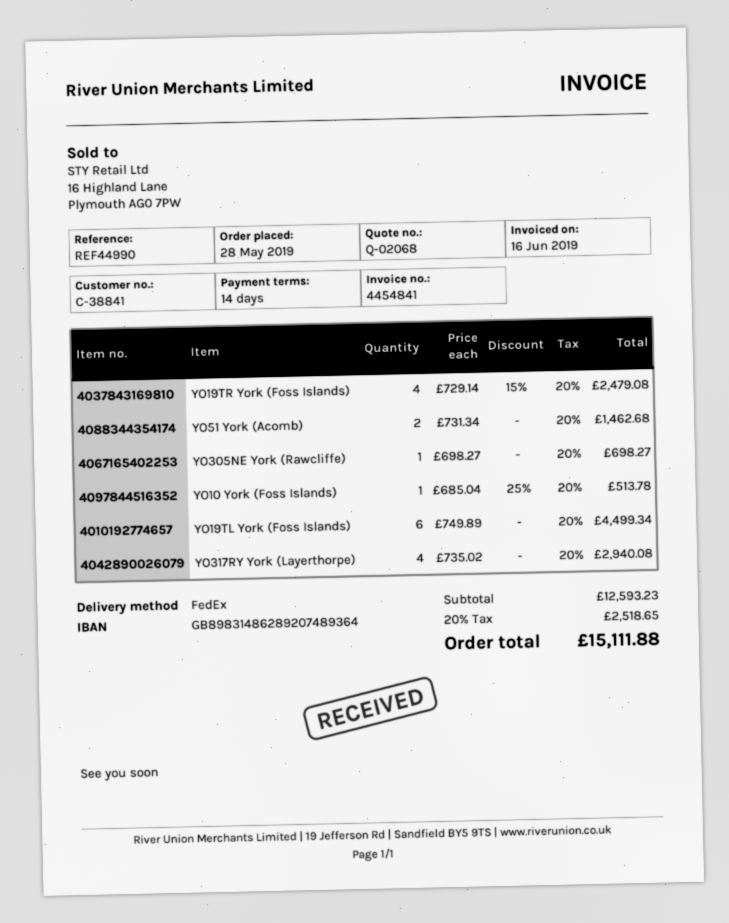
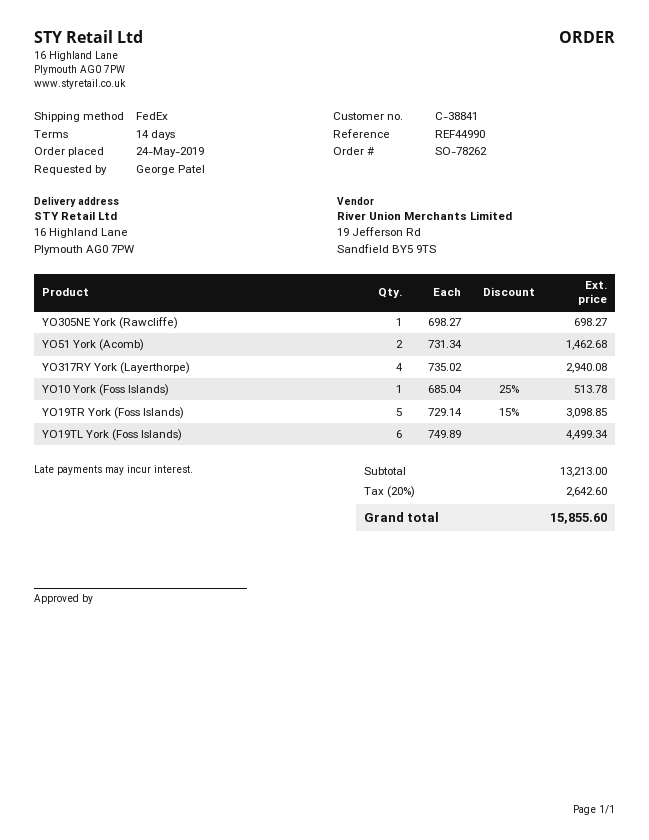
order date: 2019-05-28 -> 2019-05-24
YO19TR York (Foss Islands): 4 x 729.14 - 15% = 2479.08 -> 5 x 729.14 - 15% = 3098.85
subtotal: 12593.23 -> 13213.00
tax: 20% = 2518.65 -> 20% = 2642.60
total: 15111.88 -> 15855.60

